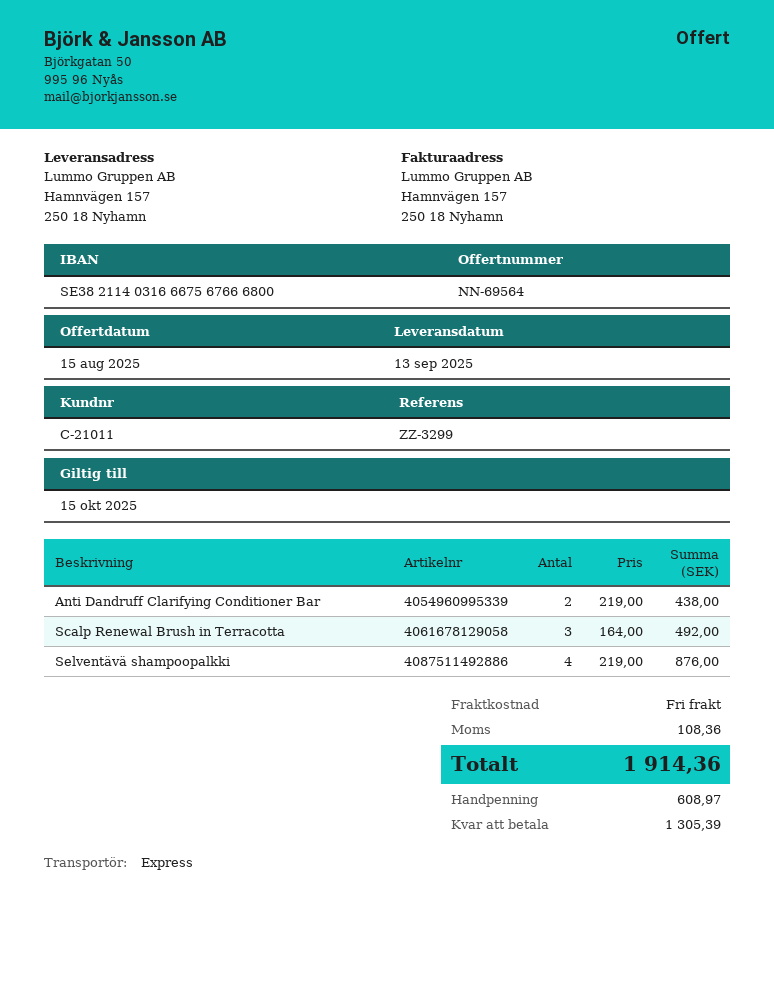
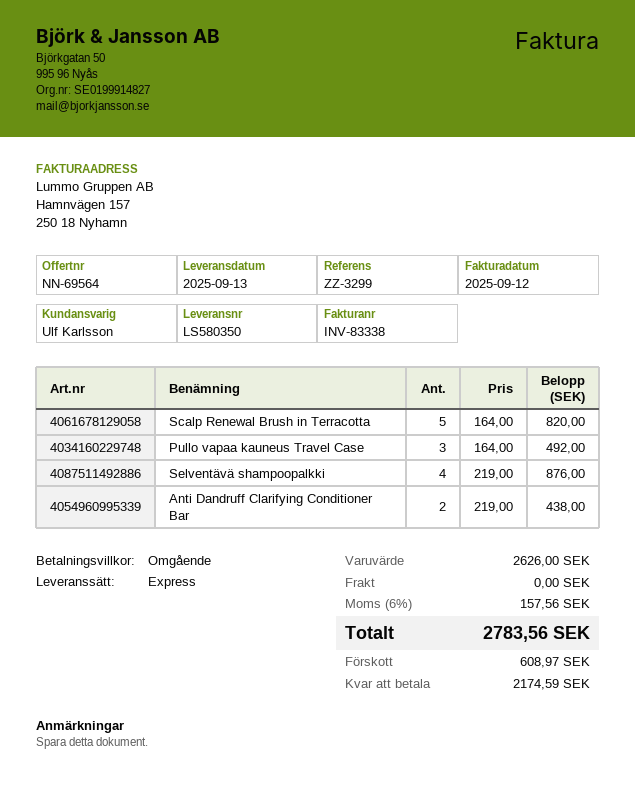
Scalp Renewal Brush in Terracotta: 3 x 164.00 = 492.00 -> 5 x 164.00 = 820.00
Pullo vapaa kauneus Travel Case: none -> 3 x 164.00 = 492.00
tax: 108.36 -> 157.56
total: 1914.36 -> 2783.56
balance: 1305.39 -> 2174.59

